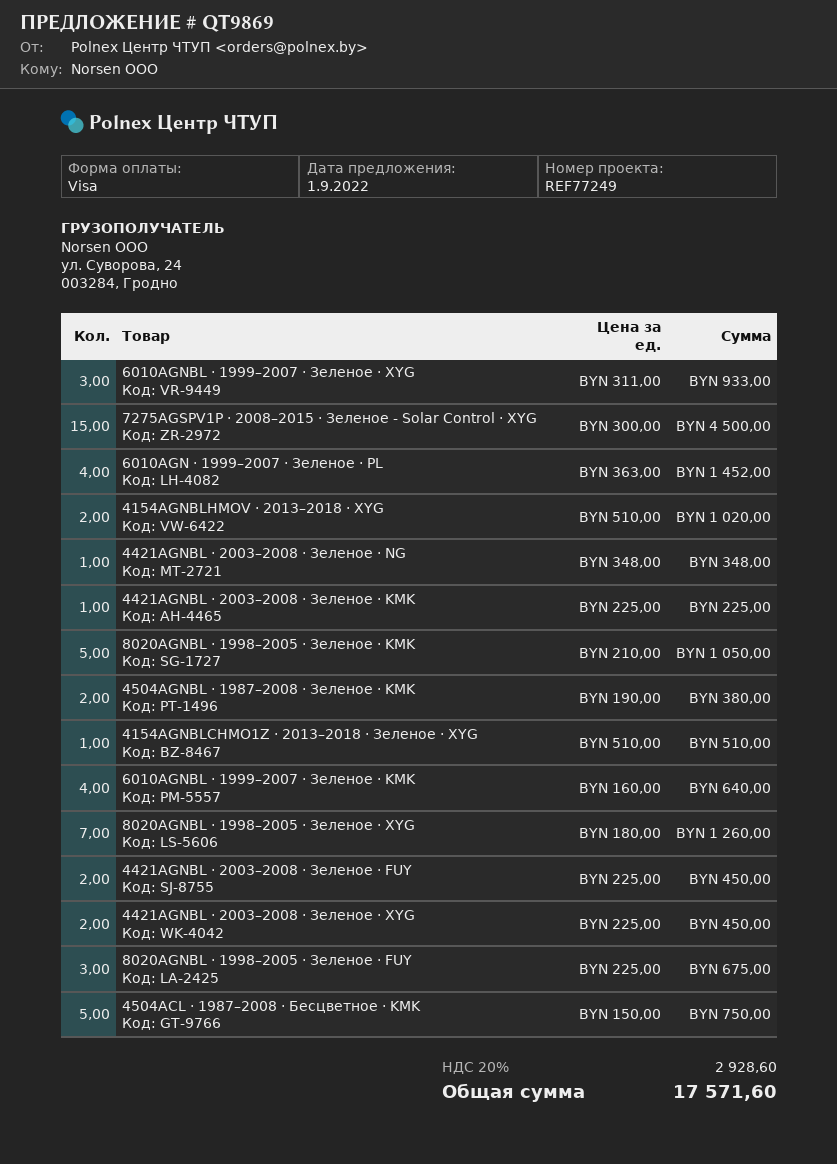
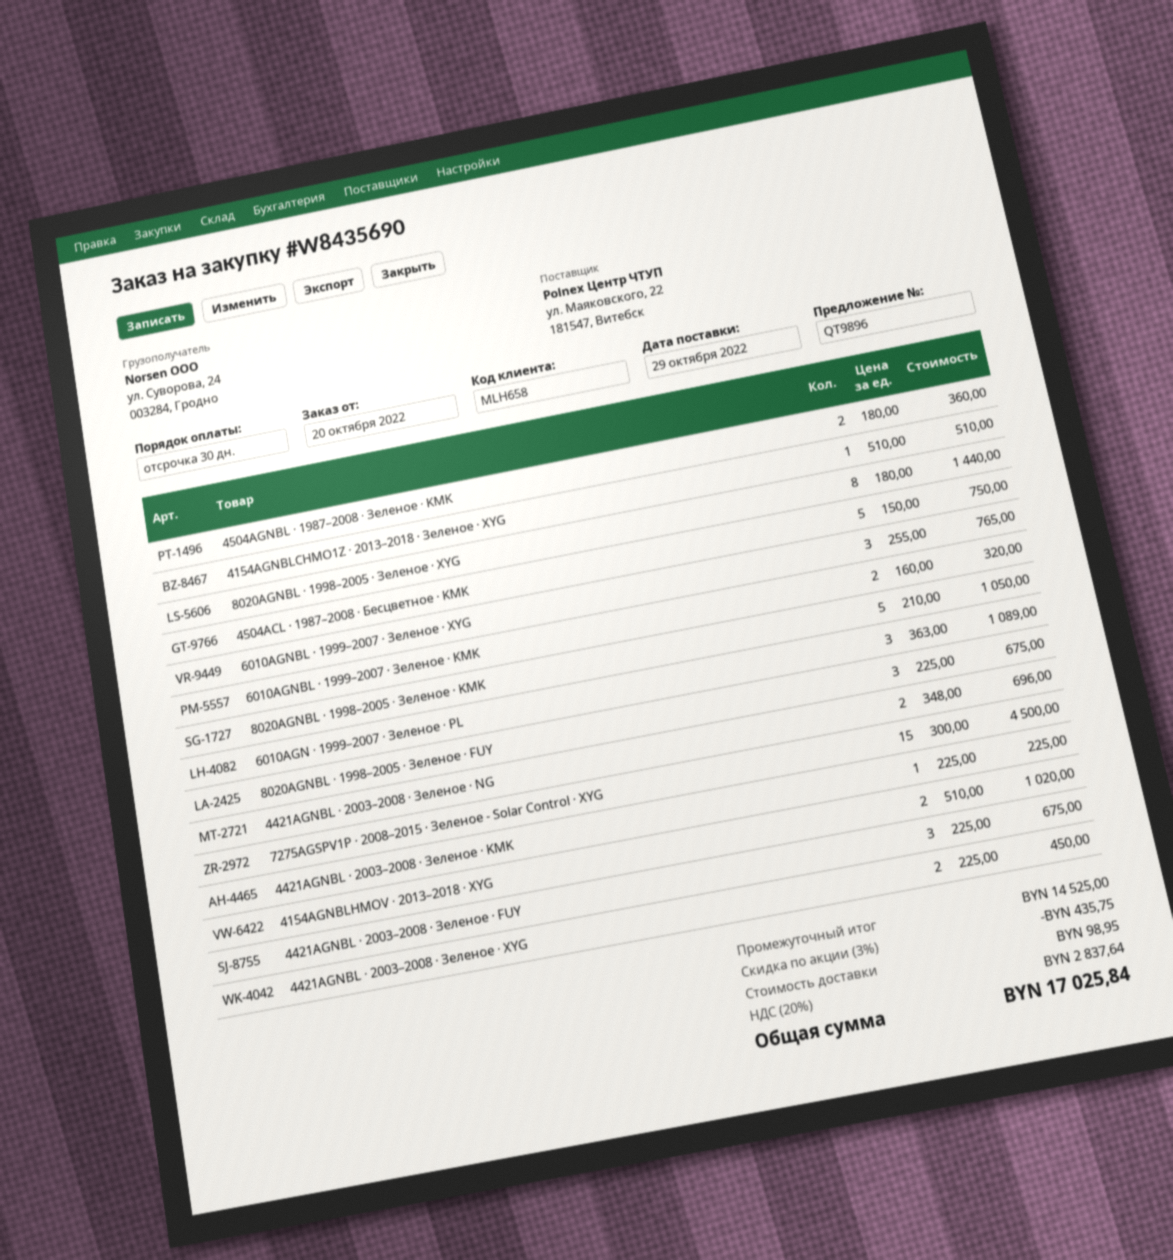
quote number: QT9869 -> QT9896
6010AGNBL · 1999–2007 · Зеленое · XYG: 3 x 311.00 = 933.00 -> 3 x 255.00 = 765.00
6010AGN · 1999–2007 · Зеленое · PL: 4 x 363.00 = 1452.00 -> 3 x 363.00 = 1089.00
4421AGNBL · 2003–2008 · Зеленое · NG: 1 x 348.00 = 348.00 -> 2 x 348.00 = 696.00
4504AGNBL · 1987–2008 · Зеленое · KMK: 2 x 190.00 = 380.00 -> 2 x 180.00 = 360.00
6010AGNBL · 1999–2007 · Зеленое · KMK: 4 x 160.00 = 640.00 -> 2 x 160.00 = 320.00
8020AGNBL · 1998–2005 · Зеленое · XYG: 7 x 180.00 = 1260.00 -> 8 x 180.00 = 1440.00
4421AGNBL · 2003–2008 · Зеленое · FUY: 2 x 225.00 = 450.00 -> 3 x 225.00 = 675.00
discount: none -> 3% = 435.75
shipping: none -> 98.95
tax: 20% = 2928.60 -> 20% = 2837.64
total: 17571.60 -> 17025.84

